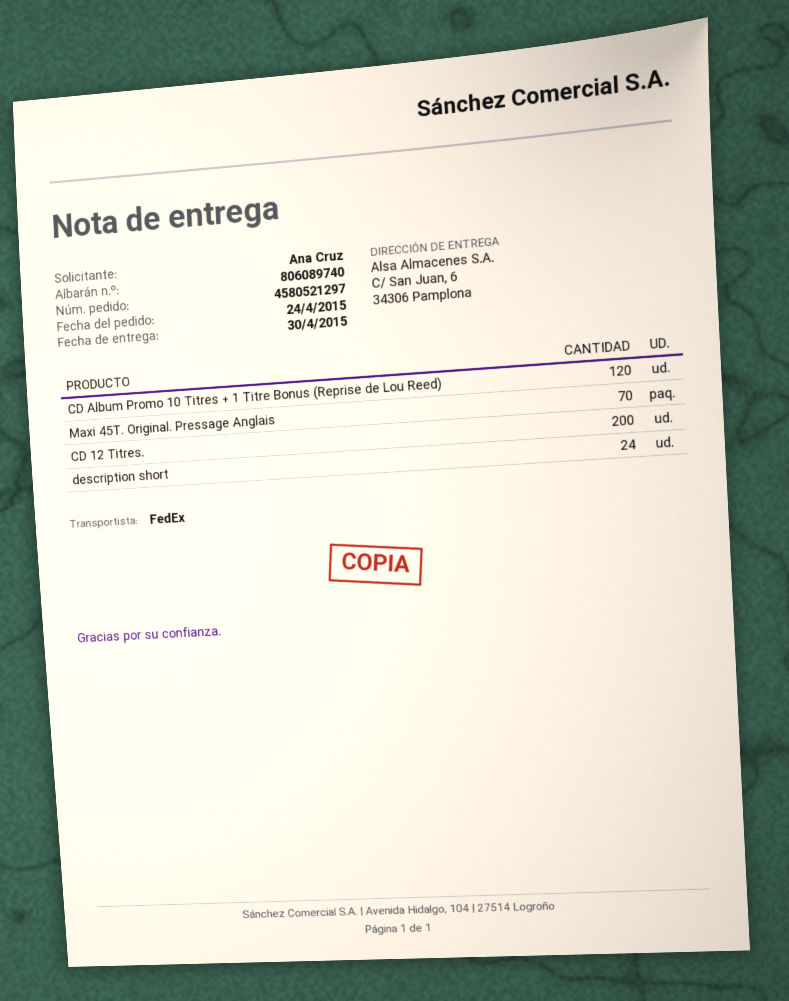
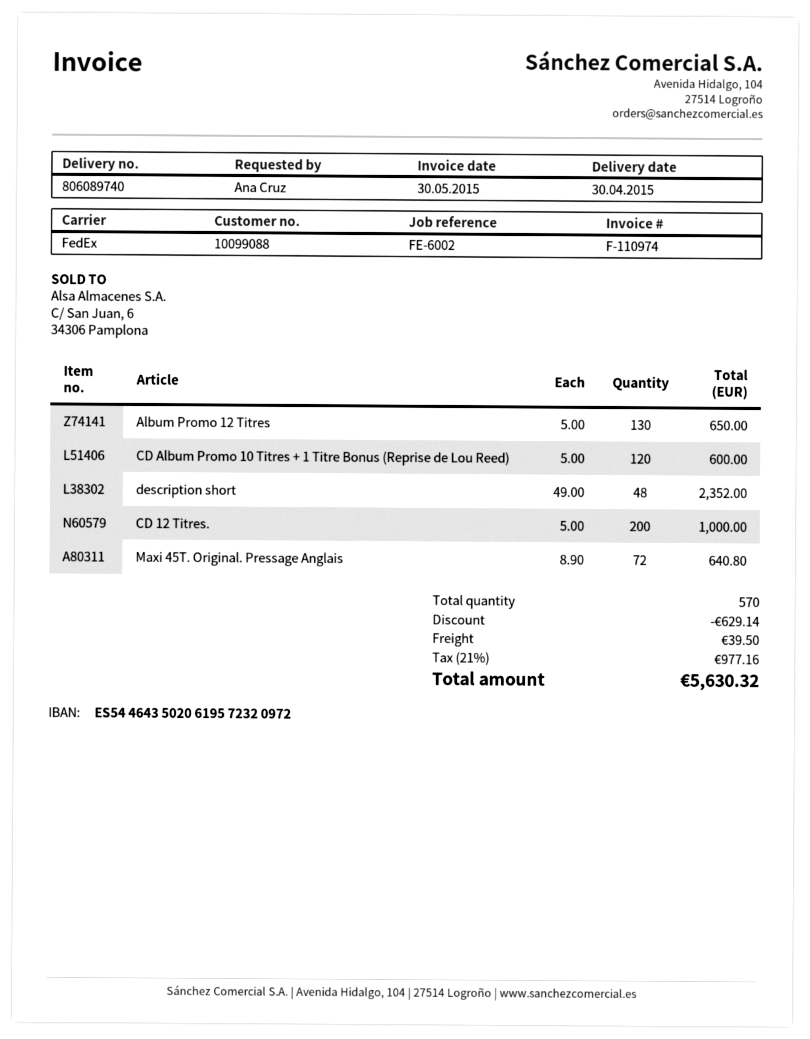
Maxi 45T. Original. Pressage Anglais: 70 -> 72
description short: 24 -> 48
Album Promo 12 Titres: none -> 130

